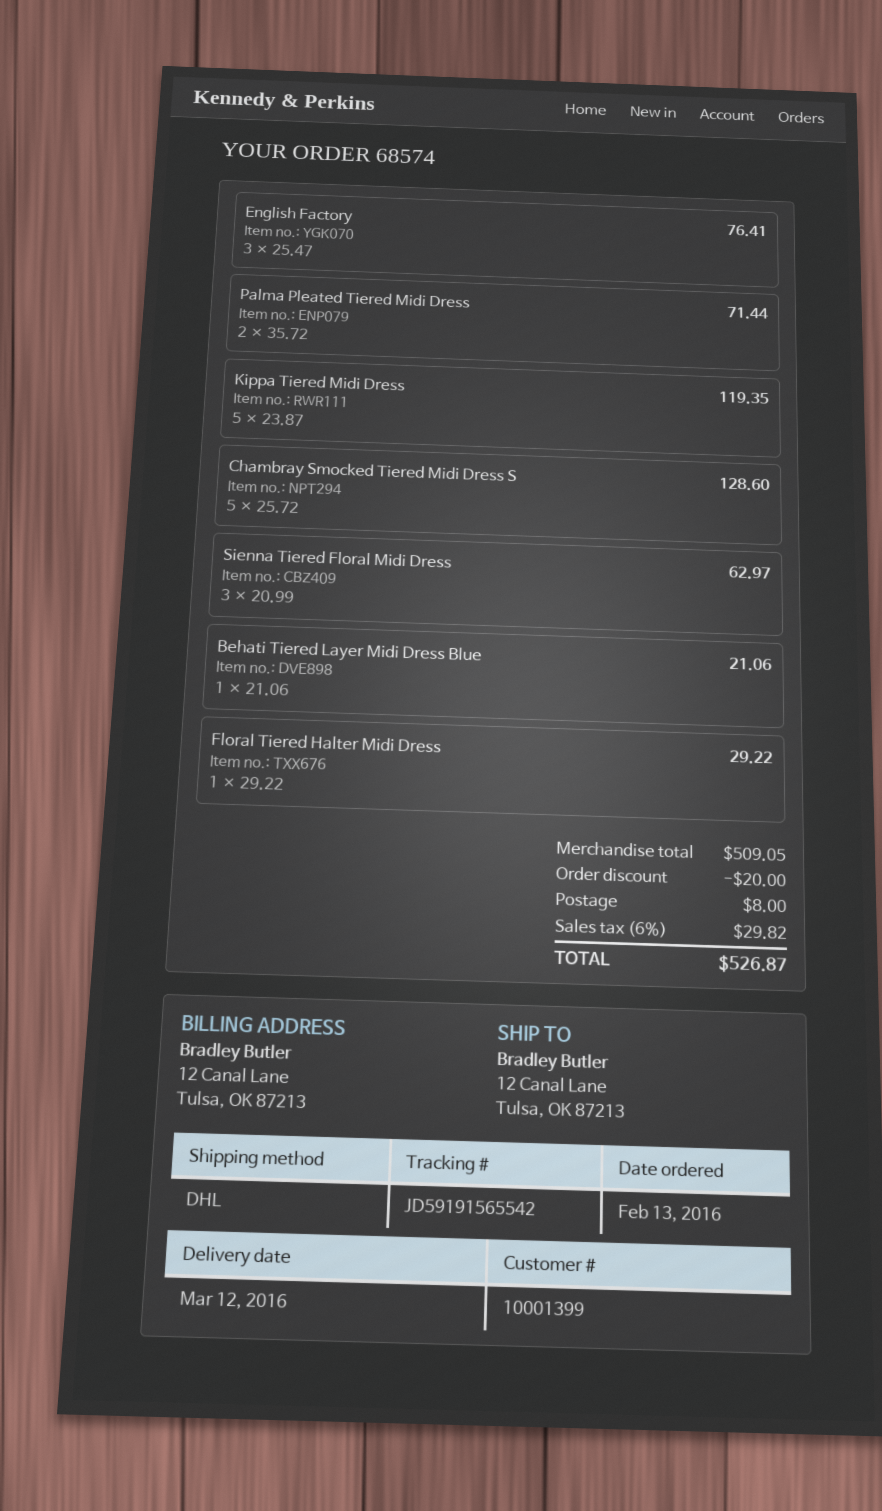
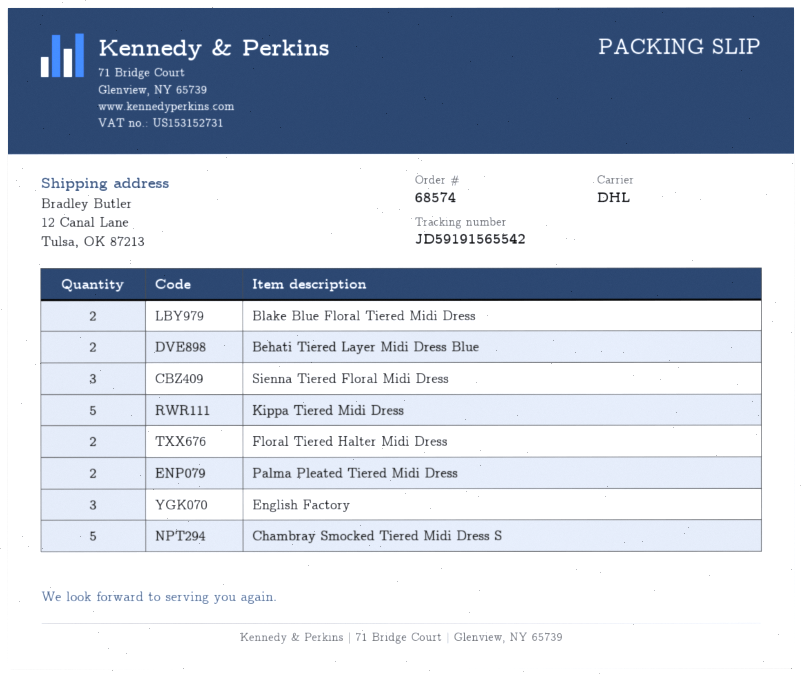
Behati Tiered Layer Midi Dress Blue: 1 -> 2
Floral Tiered Halter Midi Dress: 1 -> 2
Blake Blue Floral Tiered Midi Dress: none -> 2

